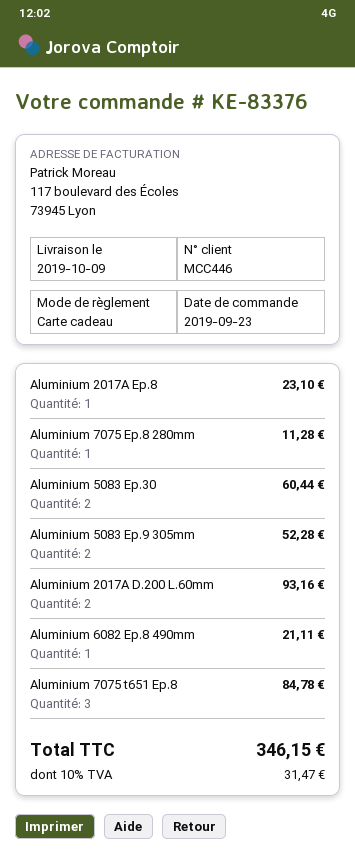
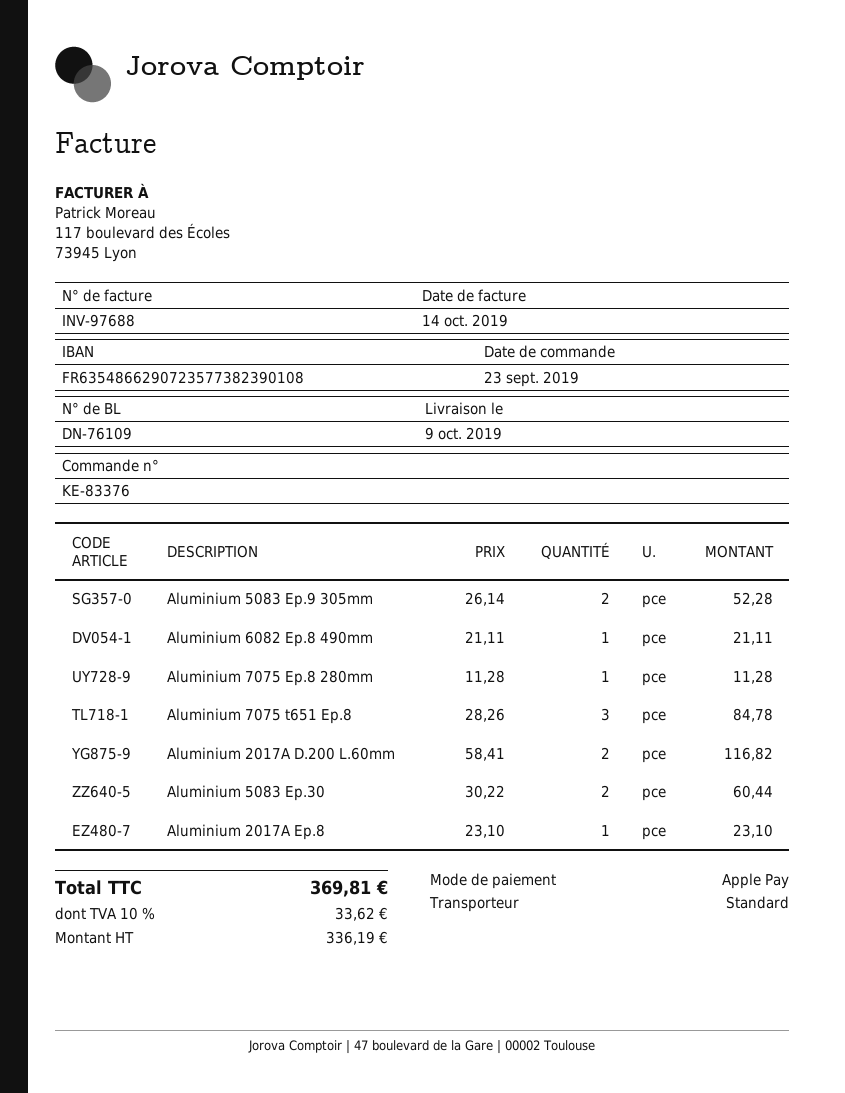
payment method: gift card -> Apple Pay
Aluminium 2017A D.200 L.60mm: 2 for 93.16 -> 2 for 116.82
tax: 10% = 31.47 -> 10% = 33.62
total: 346.15 -> 369.81

